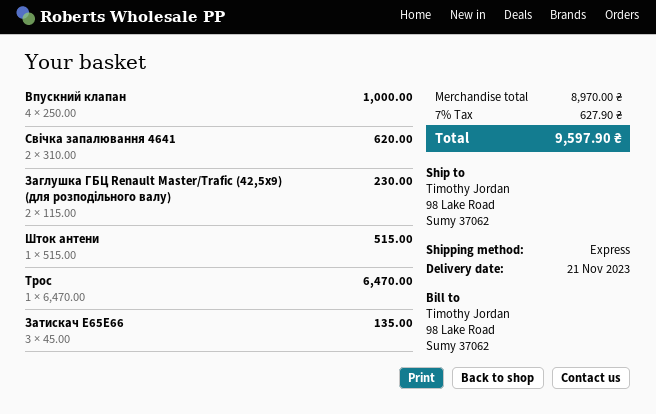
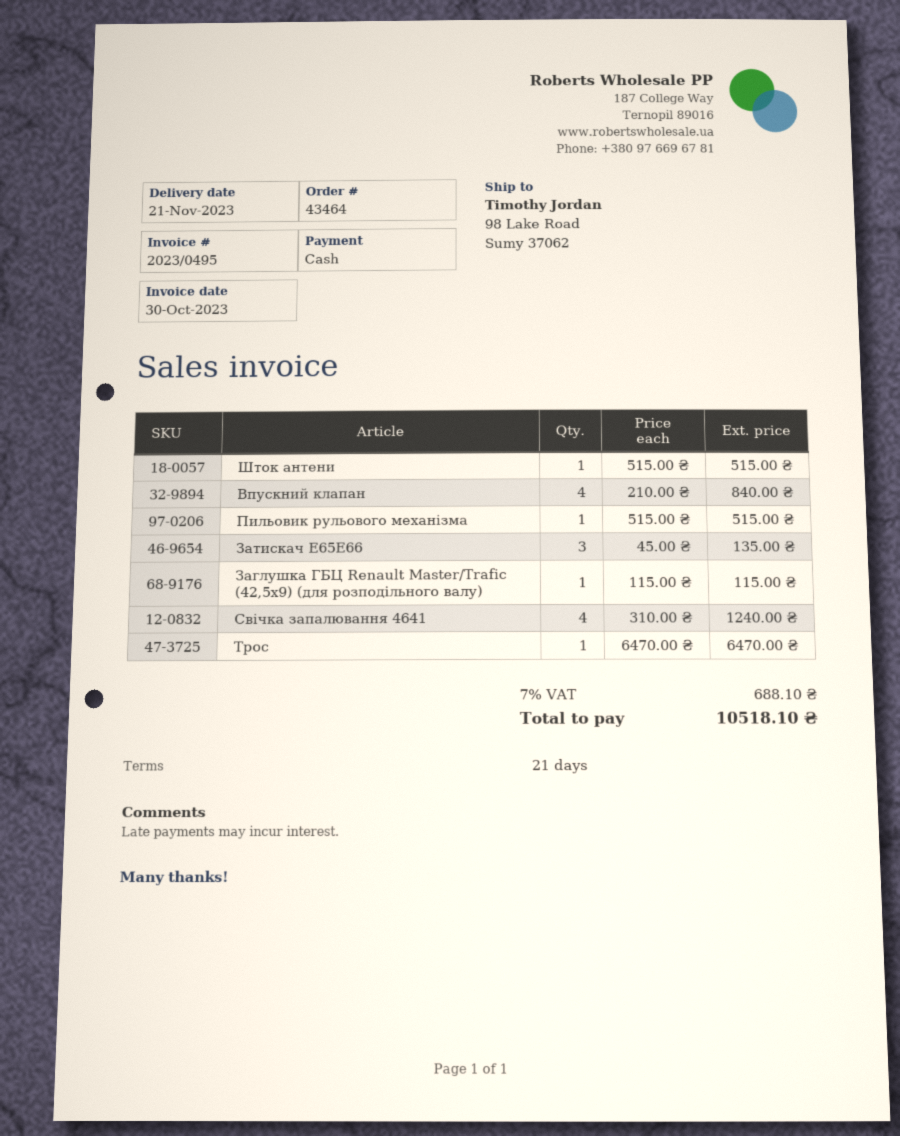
Впускний клапан: 4 x 250.00 = 1000.00 -> 4 x 210.00 = 840.00
Свічка запалювання 4641: 2 x 310.00 = 620.00 -> 4 x 310.00 = 1240.00
Заглушка ГБЦ Renault Master/Trafic (42,5x9) (для розподільного валу): 2 x 115.00 = 230.00 -> 1 x 115.00 = 115.00
Пильовик рульового механізма: none -> 1 x 515.00 = 515.00
tax: 7% = 627.90 -> 7% = 688.10
total: 9597.90 -> 10518.10

